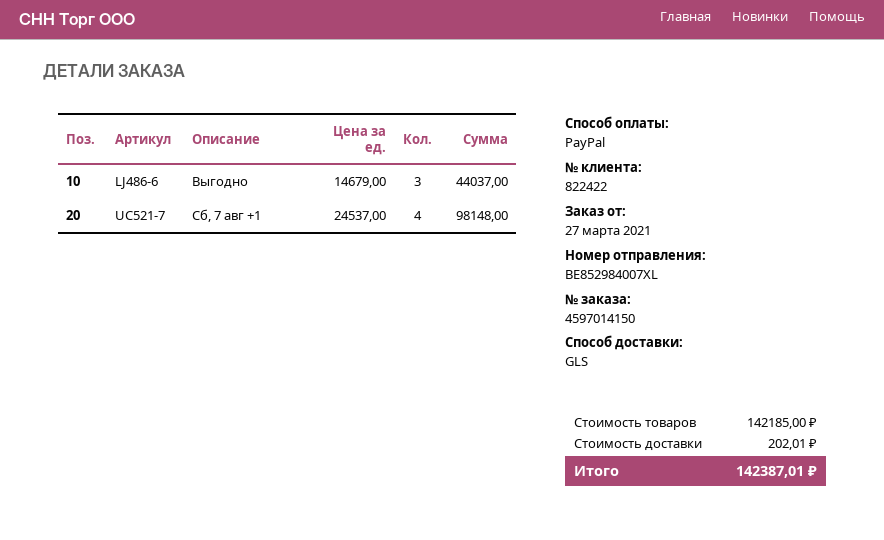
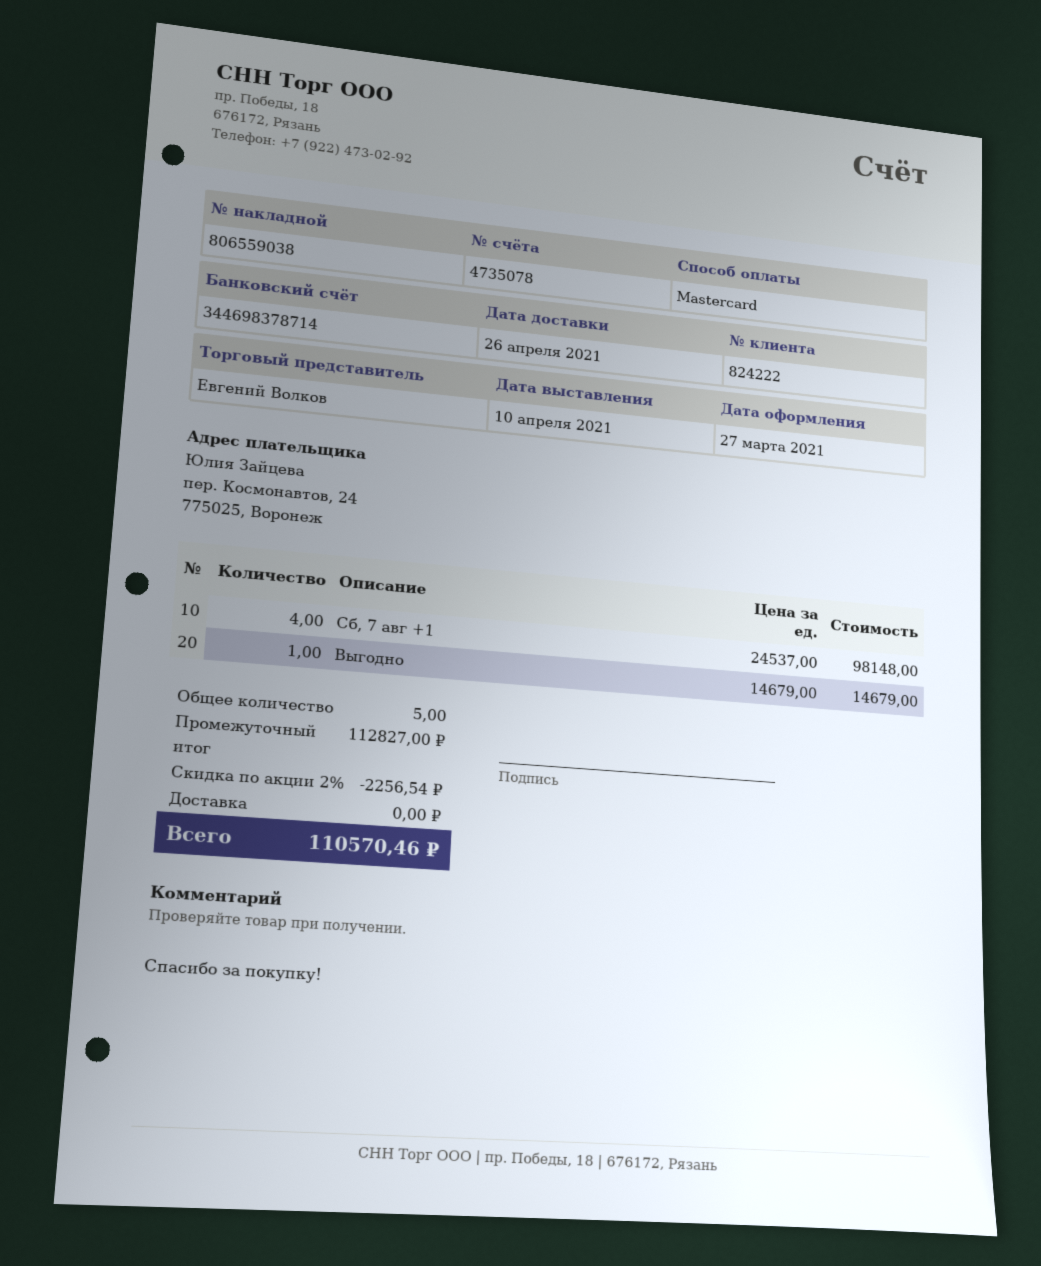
customer number: 822422 -> 824222
payment method: PayPal -> Mastercard
Выгодно: 3 x 14679.00 = 44037.00 -> 1 x 14679.00 = 14679.00
subtotal: 142185.00 -> 112827.00
discount: none -> 2% = 2256.54
shipping: 202.01 -> 0.00
total: 142387.01 -> 110570.46

